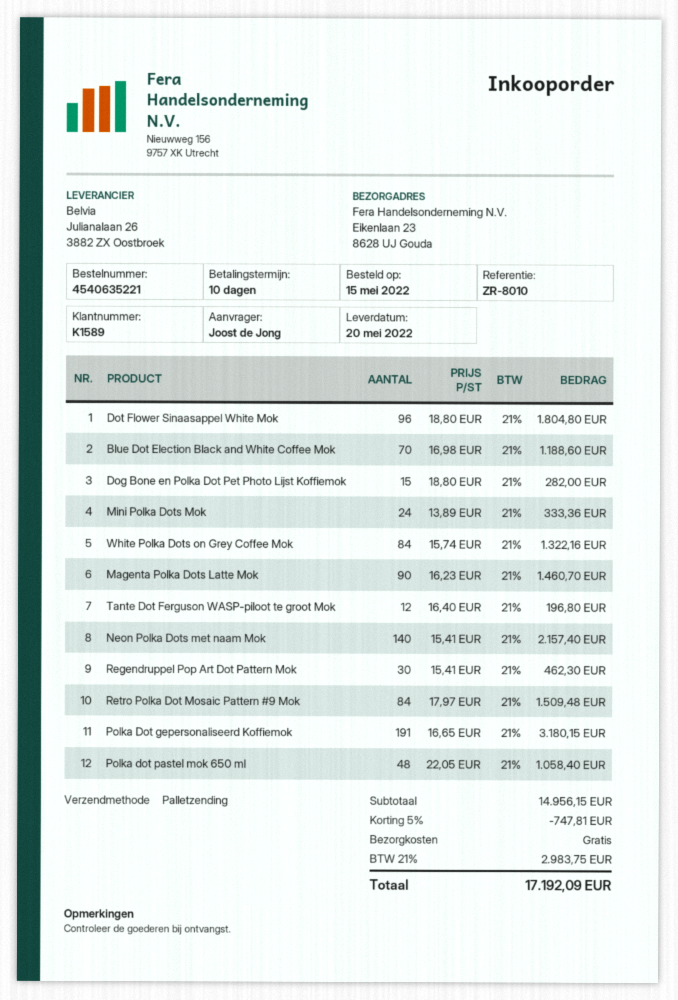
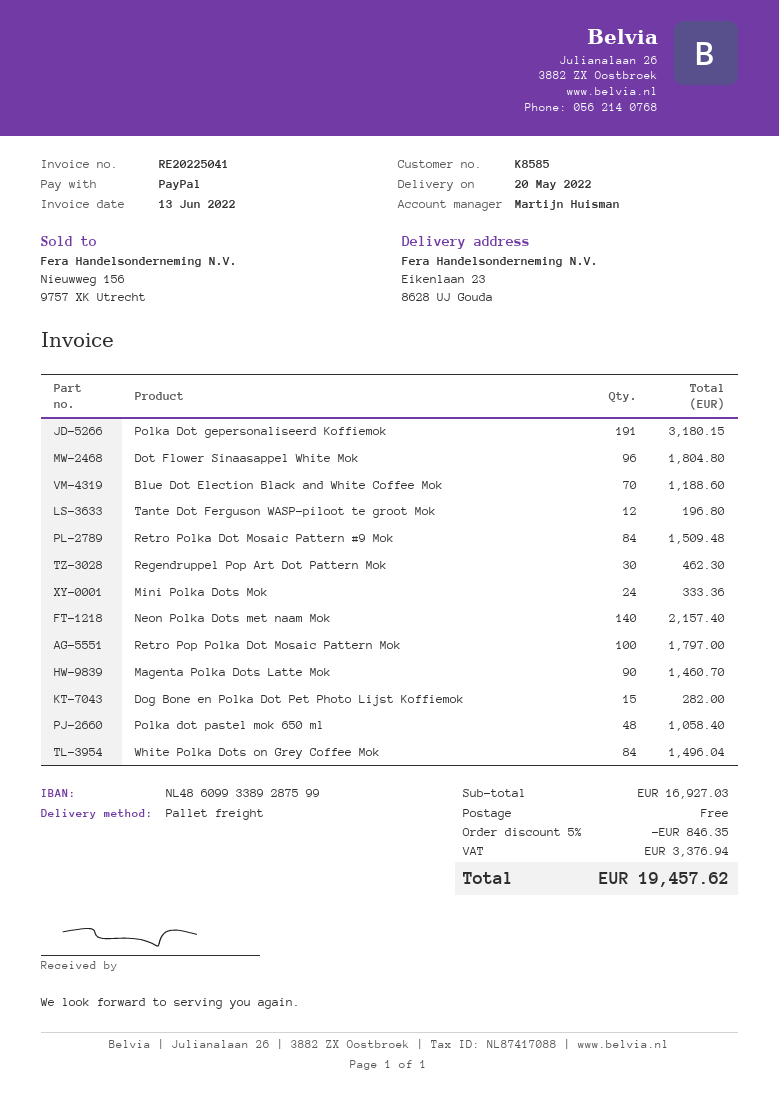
customer number: K1589 -> K8585
White Polka Dots on Grey Coffee Mok: 84 for 1322.16 -> 84 for 1496.04
Retro Pop Polka Dot Mosaic Pattern Mok: none -> 100 for 1797.00
subtotal: 14956.15 -> 16927.03
discount: 5% = 747.81 -> 5% = 846.35
tax: 2983.75 -> 3376.94
total: 17192.09 -> 19457.62

